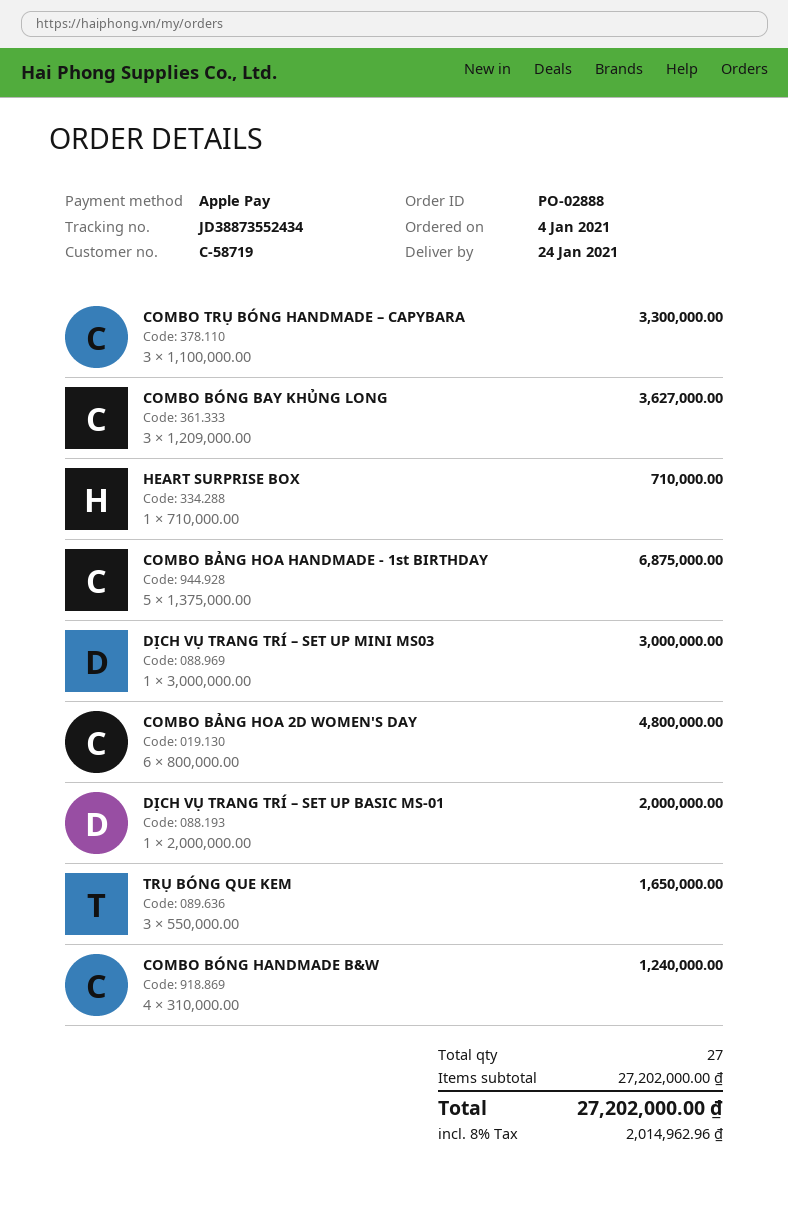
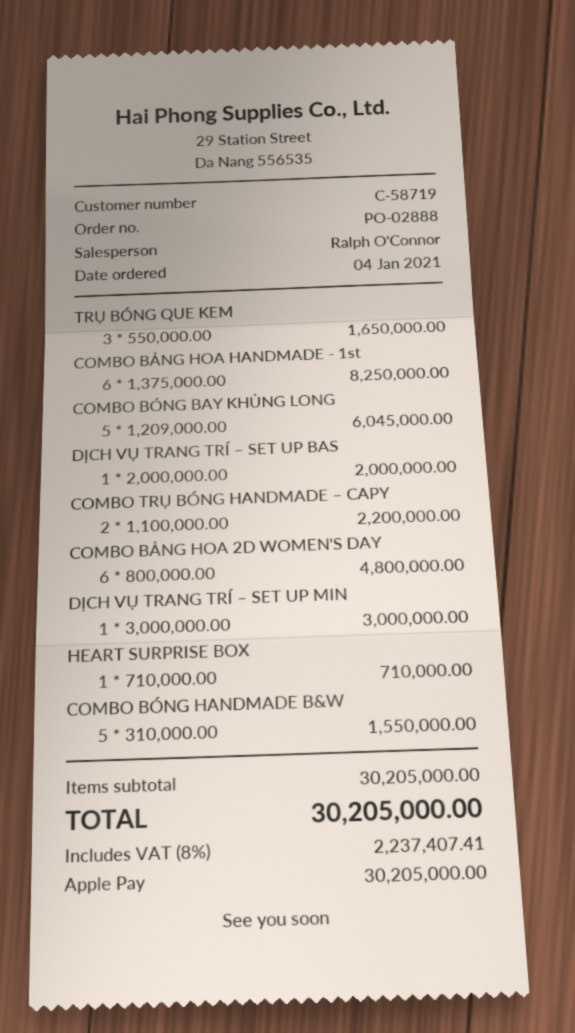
COMBO TRỤ BÓNG HANDMADE – CAPYBARA: 3 x 1100000.00 = 3300000.00 -> 2 x 1100000.00 = 2200000.00
COMBO BÓNG BAY KHỦNG LONG: 3 x 1209000.00 = 3627000.00 -> 5 x 1209000.00 = 6045000.00
COMBO BẢNG HOA HANDMADE - 1st BIRTHDAY: 5 x 1375000.00 = 6875000.00 -> 6 x 1375000.00 = 8250000.00
COMBO BÓNG HANDMADE B&W: 4 x 310000.00 = 1240000.00 -> 5 x 310000.00 = 1550000.00
subtotal: 27202000.00 -> 30205000.00
tax: 8% = 2014962.96 -> 8% = 2237407.41
total: 27202000.00 -> 30205000.00

